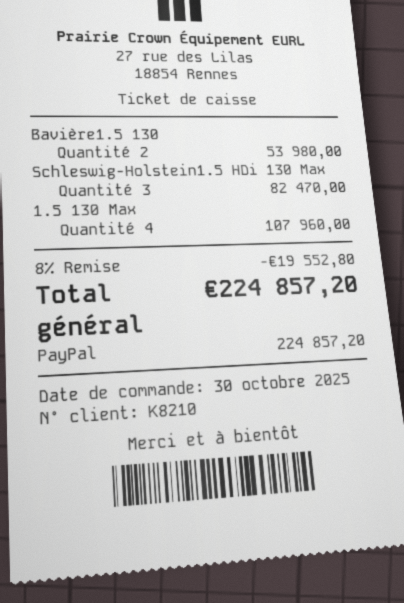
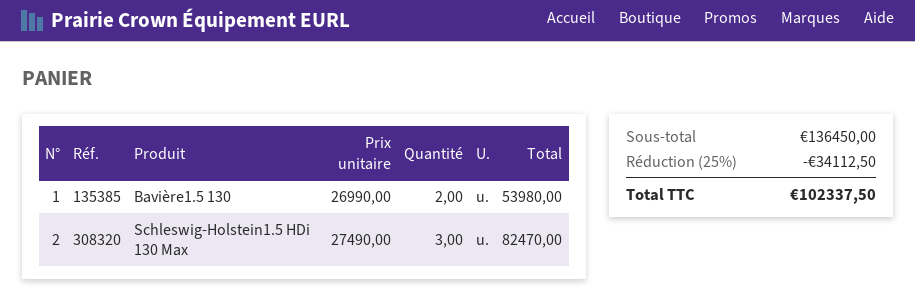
1.5 130 Max: 4 for 107960.00 -> none
discount: 8% = 19552.80 -> 25% = 34112.50
total: 224857.20 -> 102337.50

